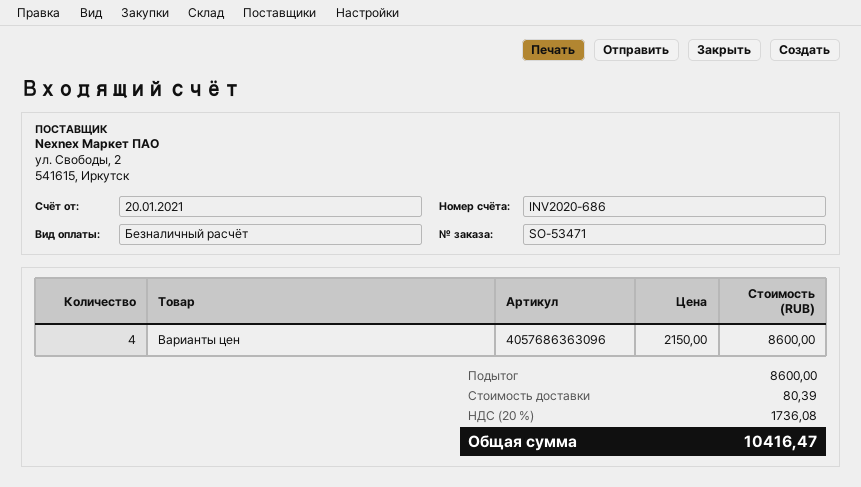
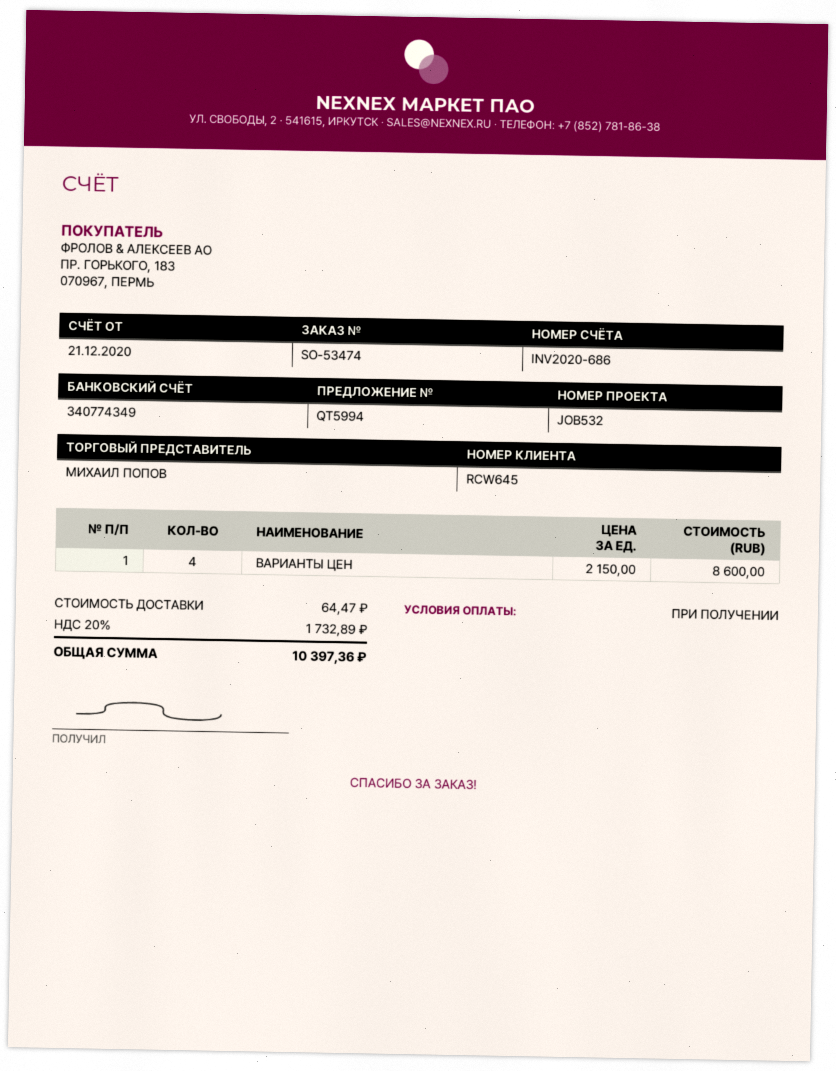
order number: SO-53471 -> SO-53474
invoice date: 2021-01-20 -> 2020-12-21
shipping: 80.39 -> 64.47
tax: 20% = 1736.08 -> 20% = 1732.89
total: 10416.47 -> 10397.36

